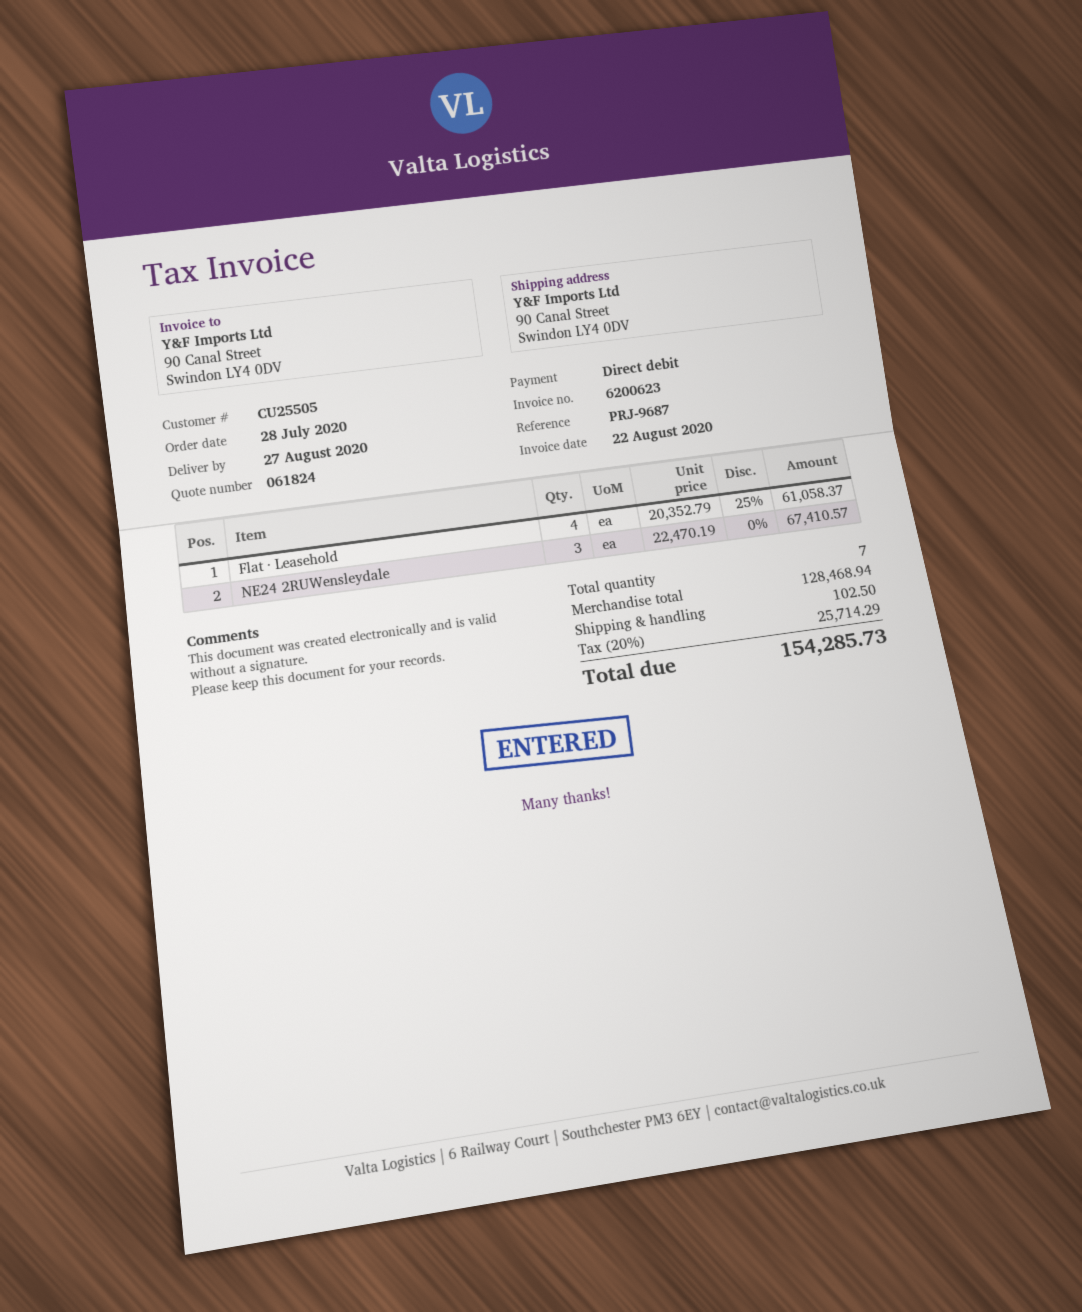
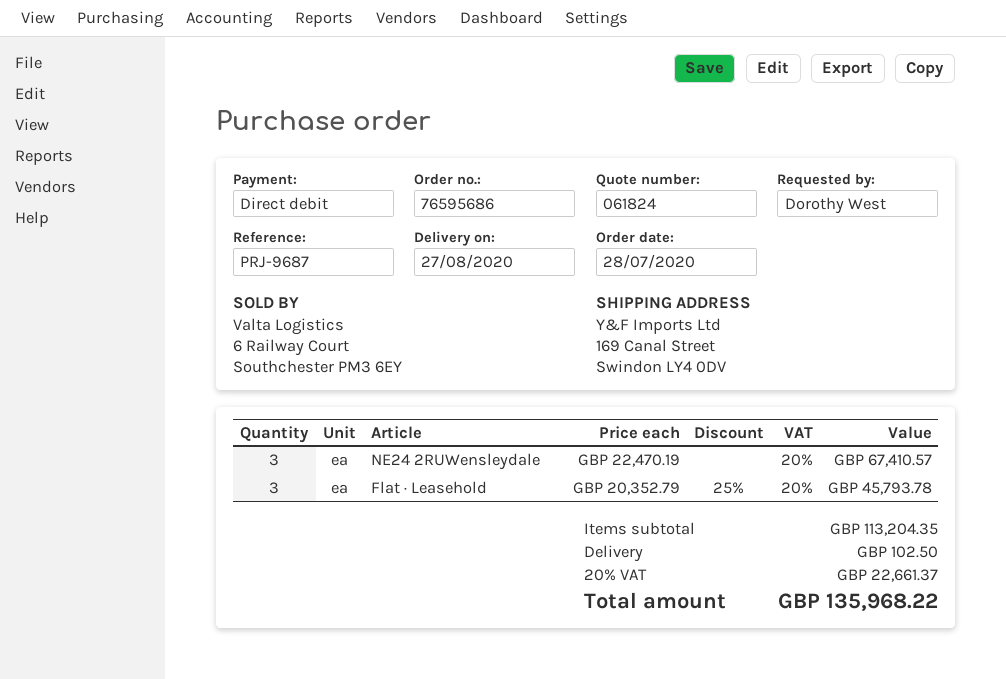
ship to: 90 Canal Street, Swindon LY4 0DV -> 169 Canal Street, Swindon LY4 0DV
Flat · Leasehold: 4 x 20352.79 - 25% = 61058.37 -> 3 x 20352.79 - 25% = 45793.78
subtotal: 128468.94 -> 113204.35
tax: 20% = 25714.29 -> 20% = 22661.37
total: 154285.73 -> 135968.22

